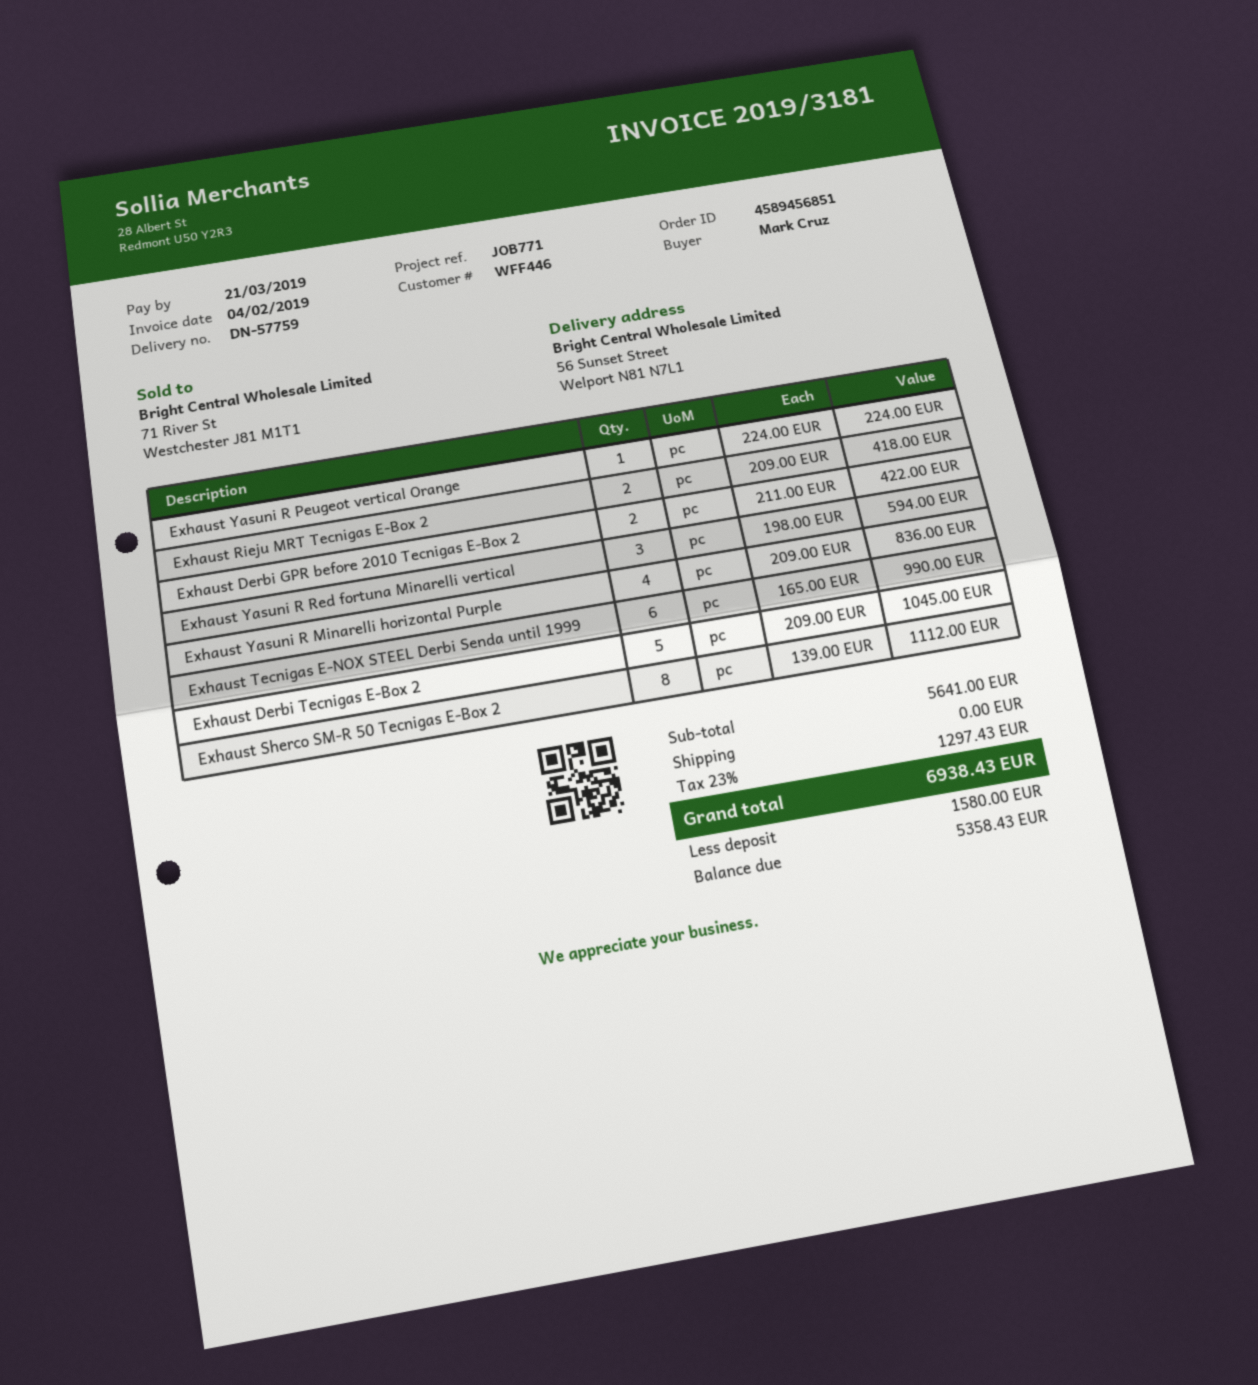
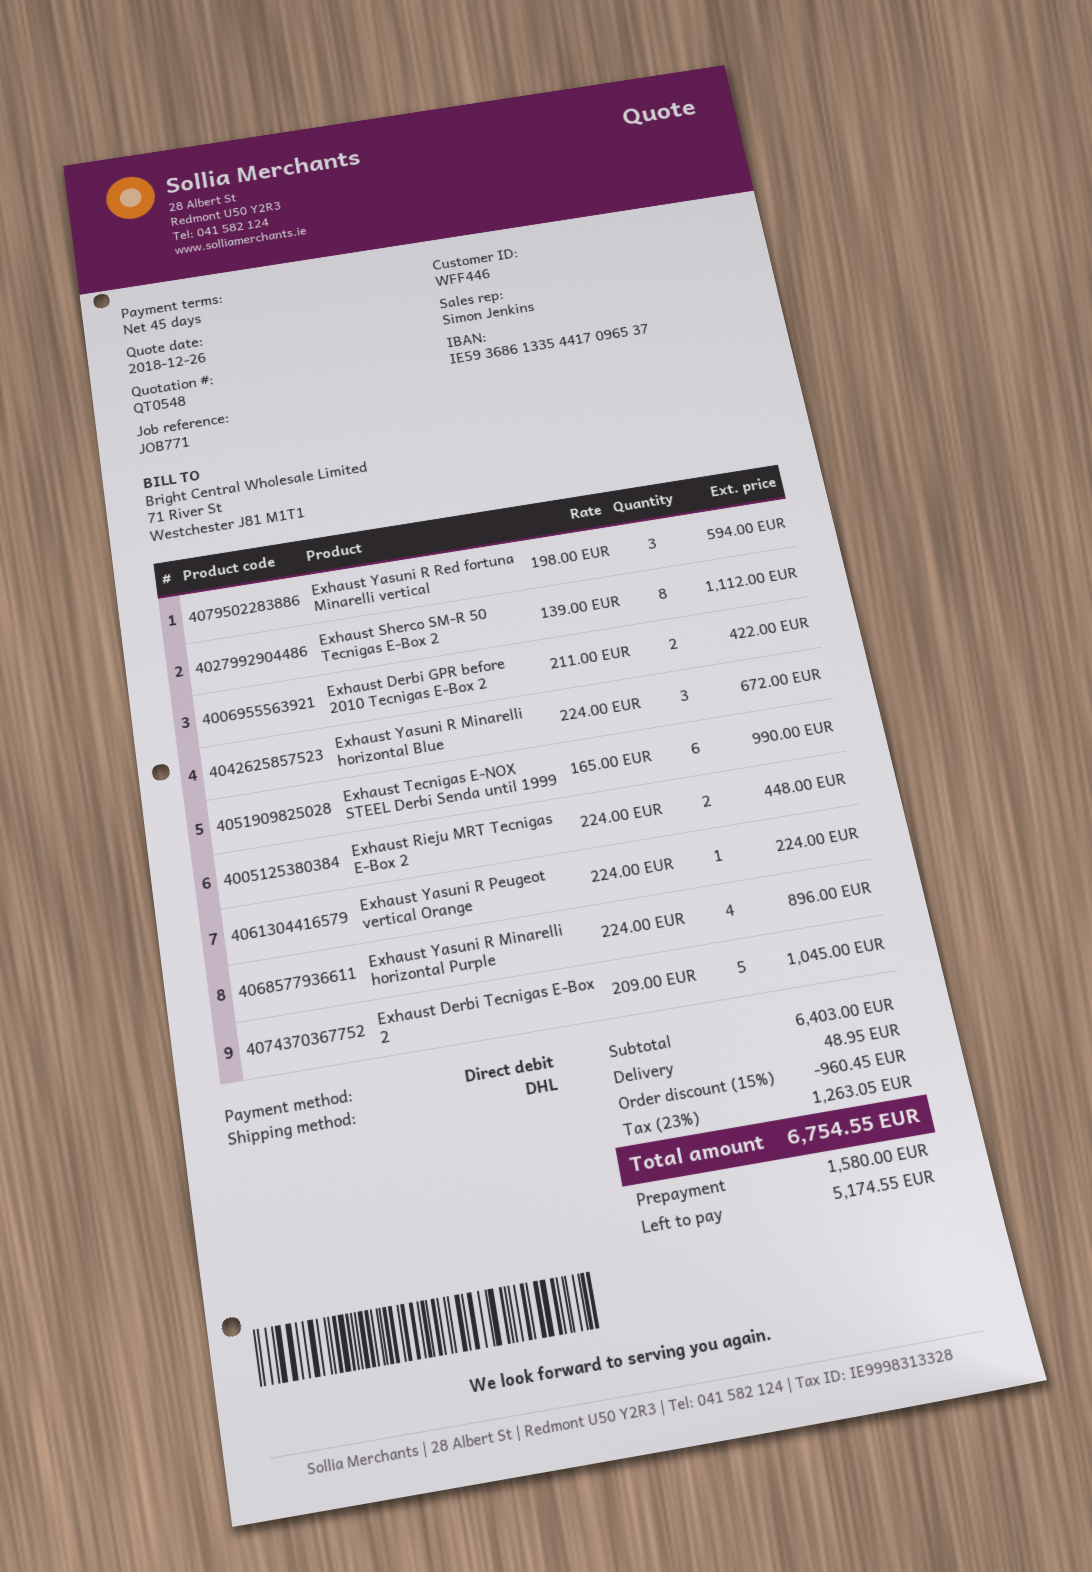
Exhaust Rieju MRT Tecnigas E-Box 2: 2 x 209.00 = 418.00 -> 2 x 224.00 = 448.00
Exhaust Yasuni R Minarelli horizontal Purple: 4 x 209.00 = 836.00 -> 4 x 224.00 = 896.00
Exhaust Yasuni R Minarelli horizontal Blue: none -> 3 x 224.00 = 672.00
subtotal: 5641.00 -> 6403.00
discount: none -> 15% = 960.45
shipping: 0.00 -> 48.95
tax: 23% = 1297.43 -> 23% = 1263.05
total: 6938.43 -> 6754.55
balance: 5358.43 -> 5174.55

